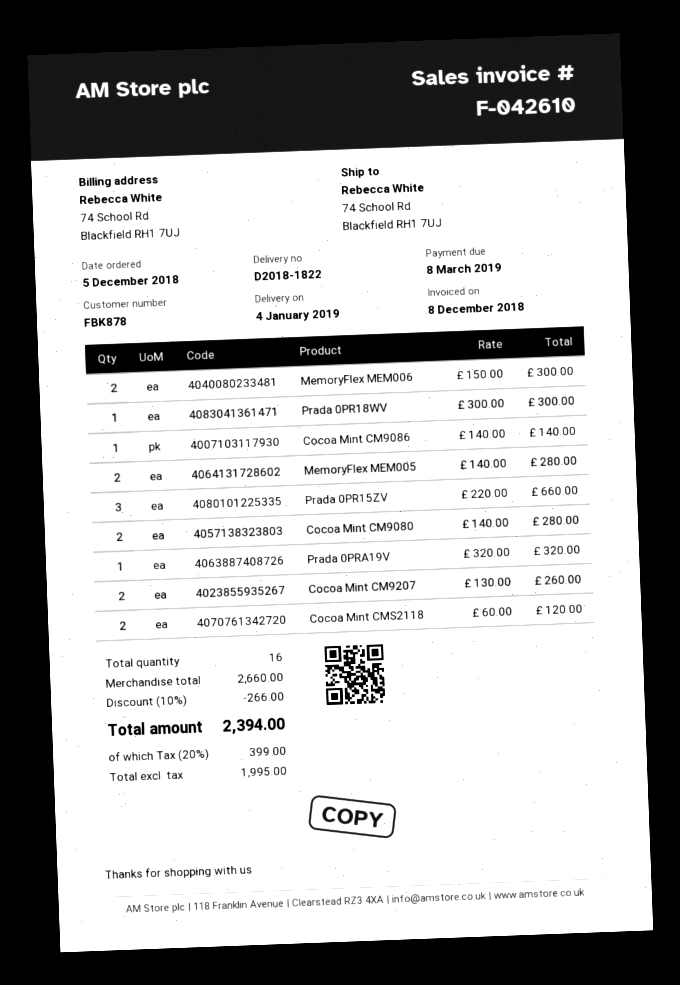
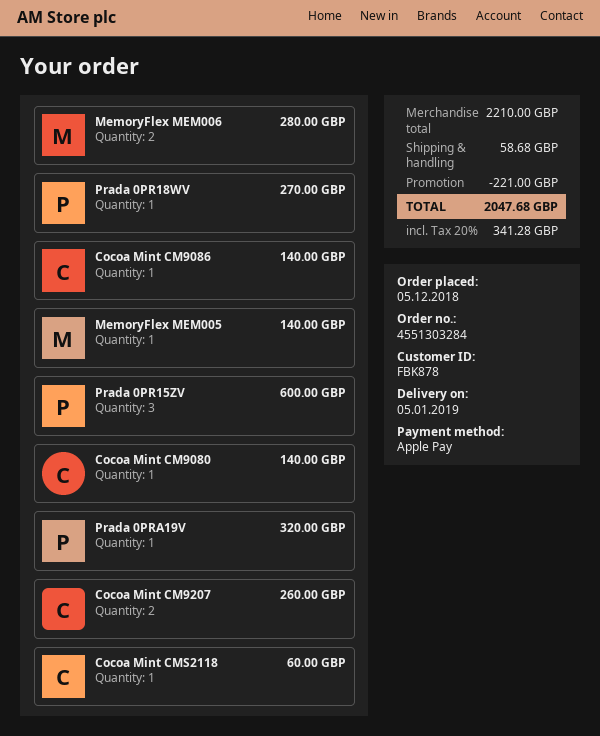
delivery date: 2019-01-04 -> 2019-01-05
MemoryFlex MEM006: 2 for 300.00 -> 2 for 280.00
Prada 0PR18WV: 1 for 300.00 -> 1 for 270.00
MemoryFlex MEM005: 2 for 280.00 -> 1 for 140.00
Prada 0PR15ZV: 3 for 660.00 -> 3 for 600.00
Cocoa Mint CM9080: 2 for 280.00 -> 1 for 140.00
Cocoa Mint CMS2118: 2 for 120.00 -> 1 for 60.00
subtotal: 2660.00 -> 2210.00
discount: 266.00 -> 221.00
shipping: none -> 58.68
tax: 20% = 399.00 -> 20% = 341.28
total: 2394.00 -> 2047.68

